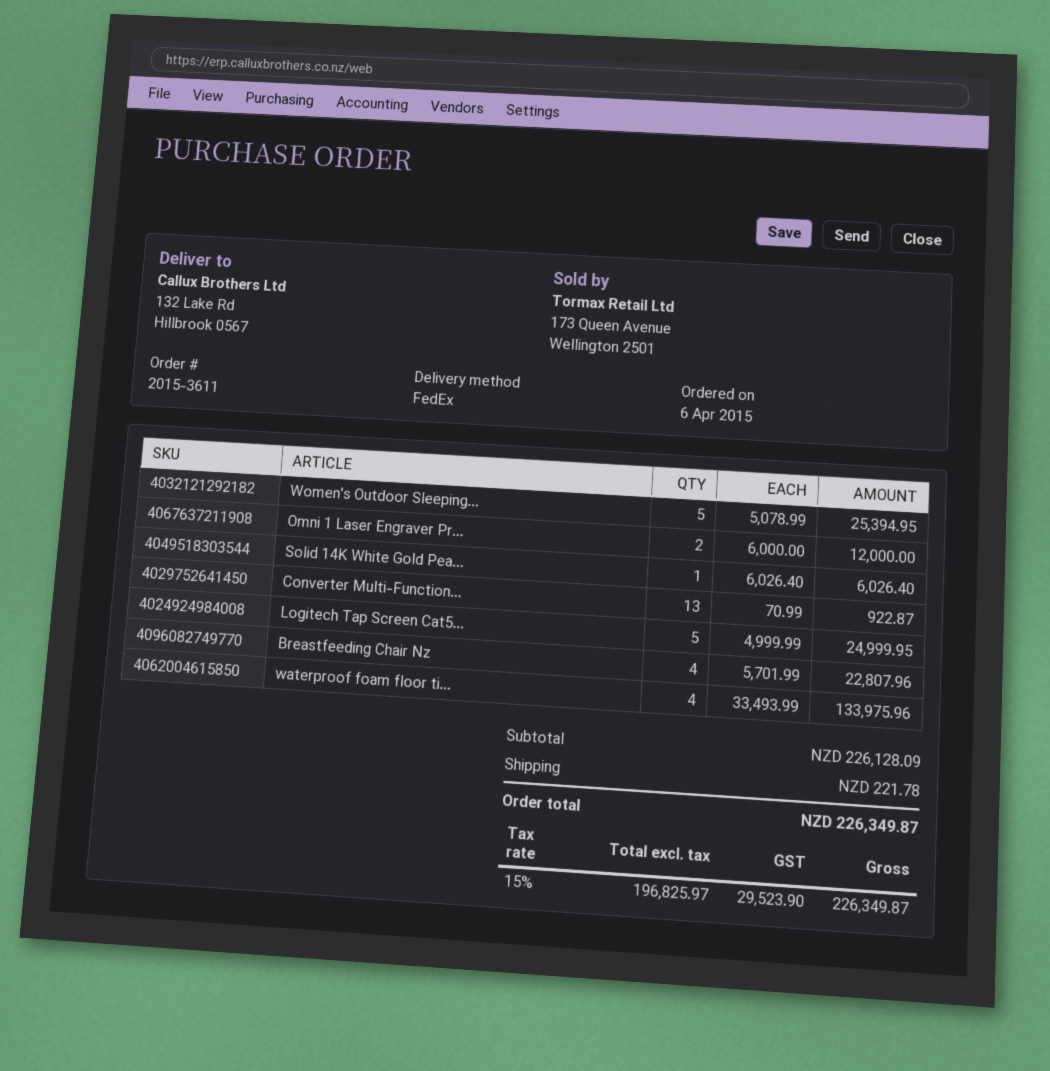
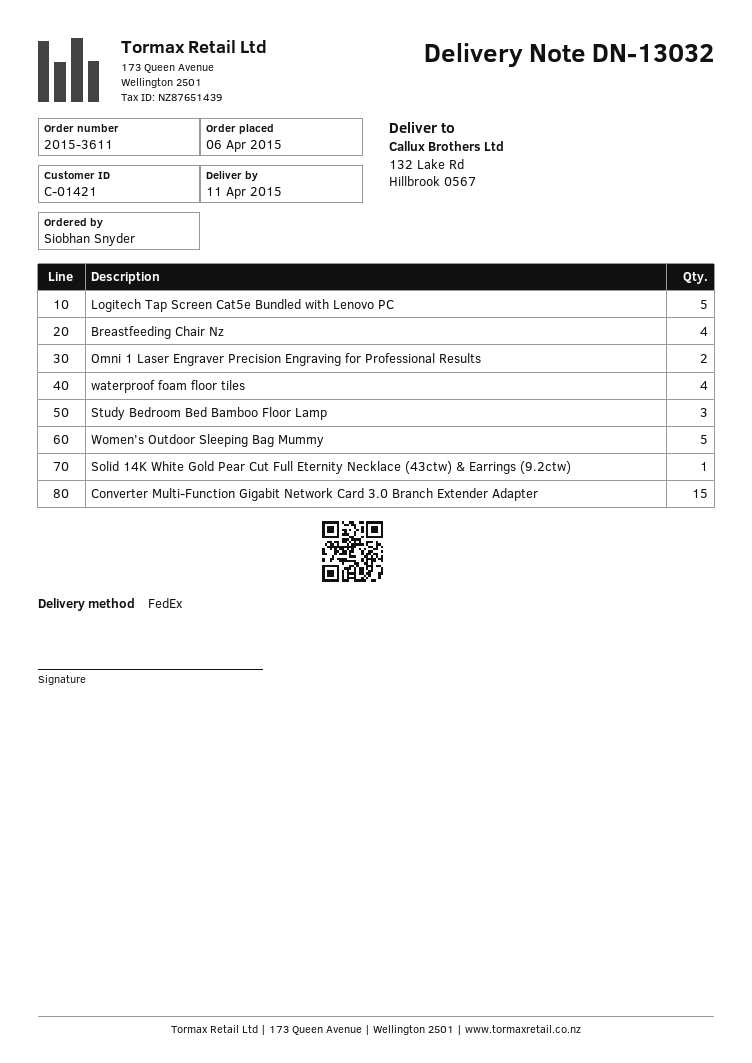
Converter Multi-Function...: 13 -> 15
Study Bedroom Bed Bamboo Floor Lamp: none -> 3

